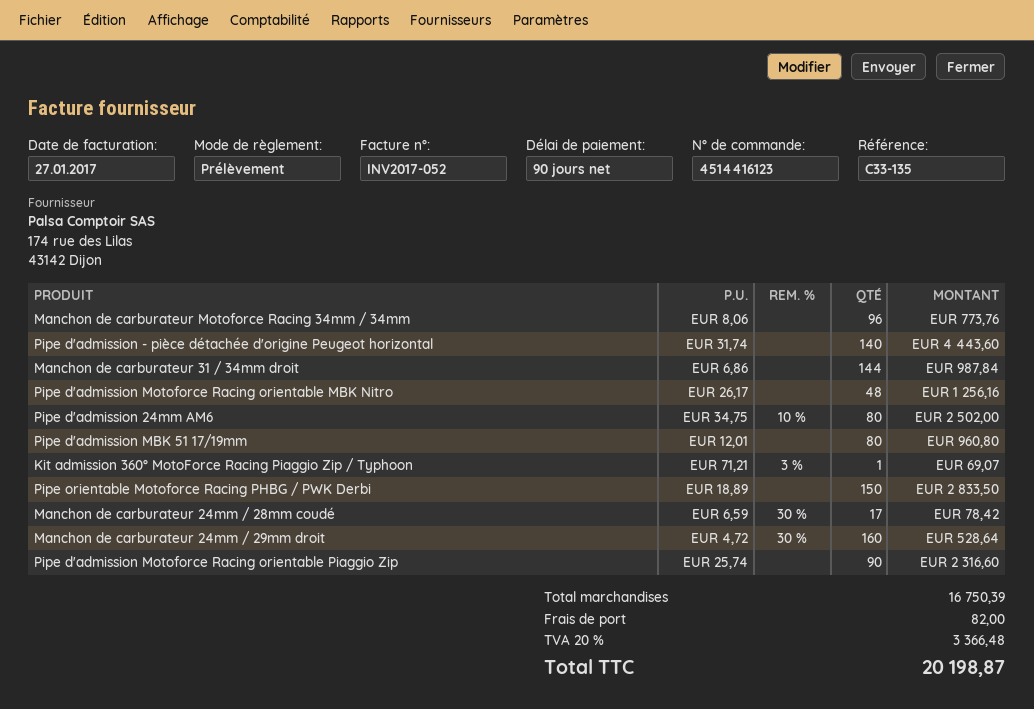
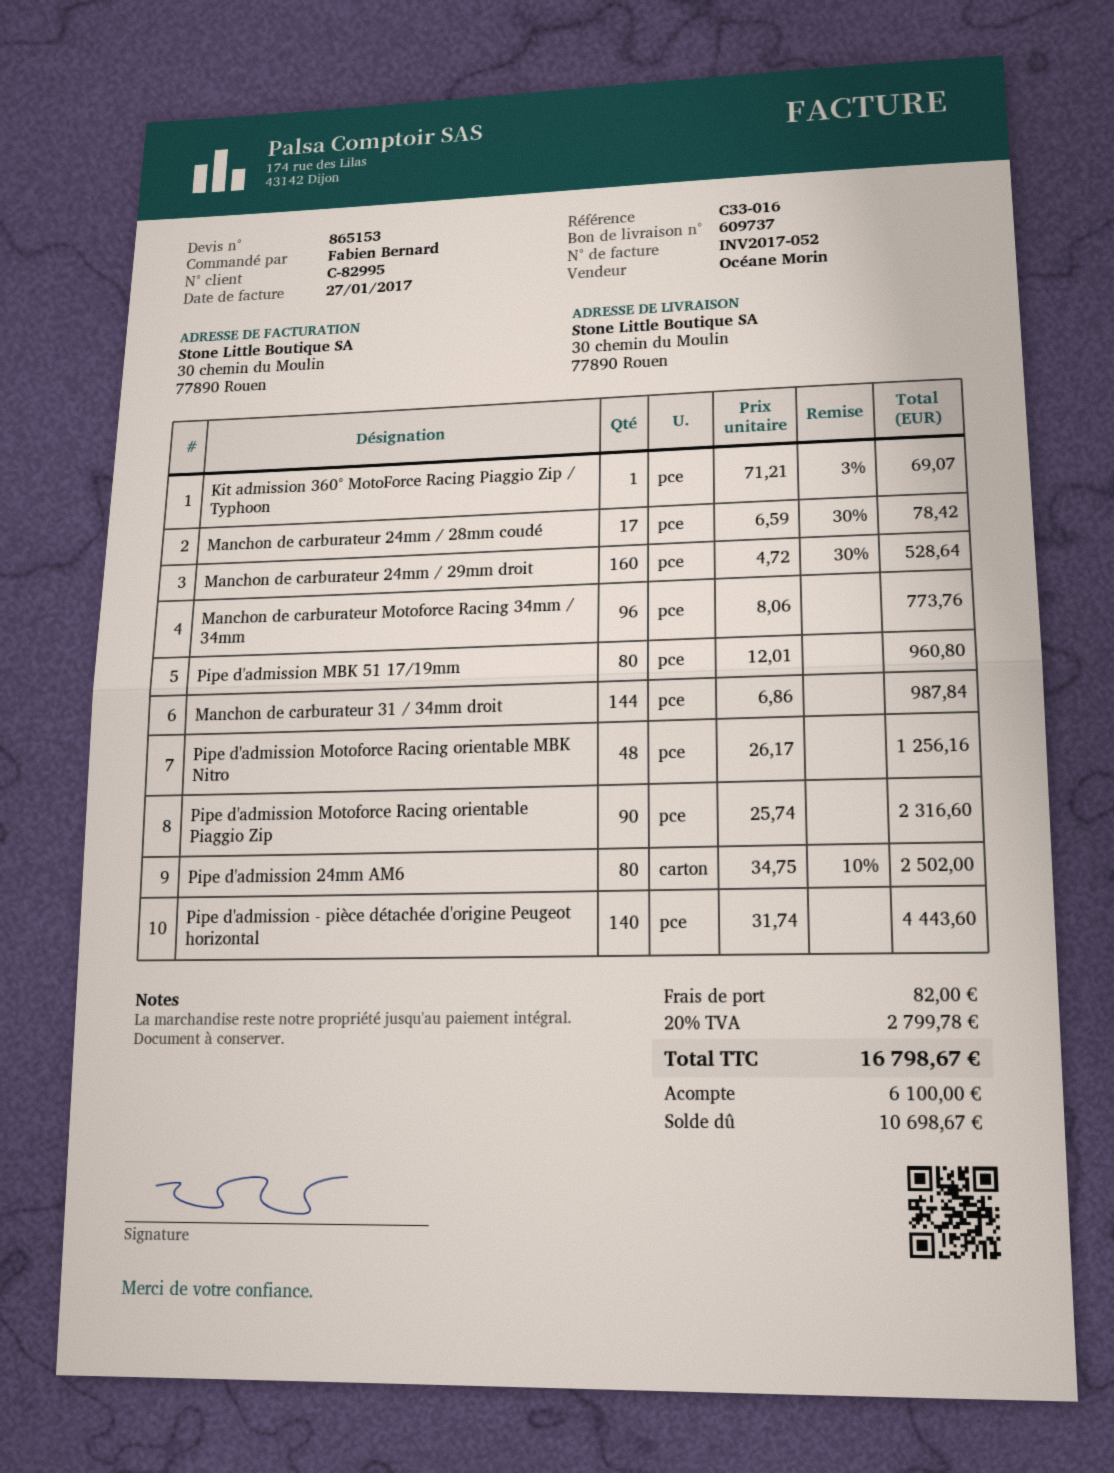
reference: C33-135 -> C33-016
Pipe orientable Motoforce Racing PHBG / PWK Derbi: 150 x 18.89 = 2833.50 -> none
tax: 20% = 3366.48 -> 20% = 2799.78
total: 20198.87 -> 16798.67

